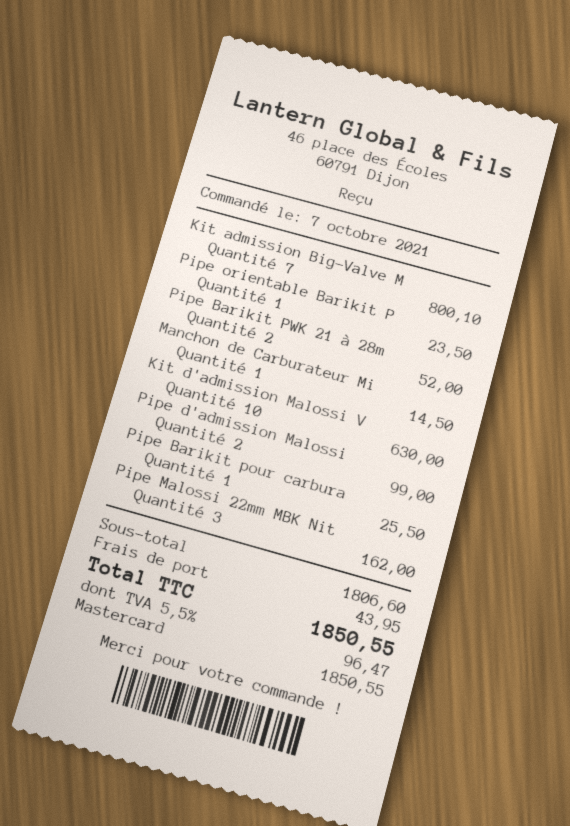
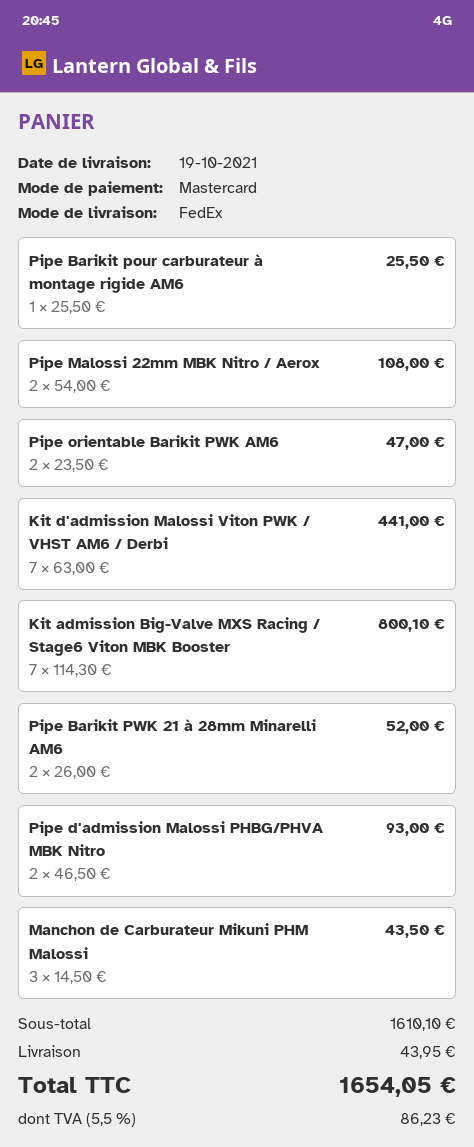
Pipe orientable Barikit P: 1 for 23.50 -> 2 for 47.00
Manchon de Carburateur Mi: 1 for 14.50 -> 3 for 43.50
Kit d'admission Malossi V: 10 for 630.00 -> 7 for 441.00
Pipe d'admission Malossi: 2 for 99.00 -> 2 for 93.00
Pipe Malossi 22mm MBK Nit: 3 for 162.00 -> 2 for 108.00
subtotal: 1806.60 -> 1610.10
tax: 5.5% = 96.47 -> 5.5% = 86.23
total: 1850.55 -> 1654.05

